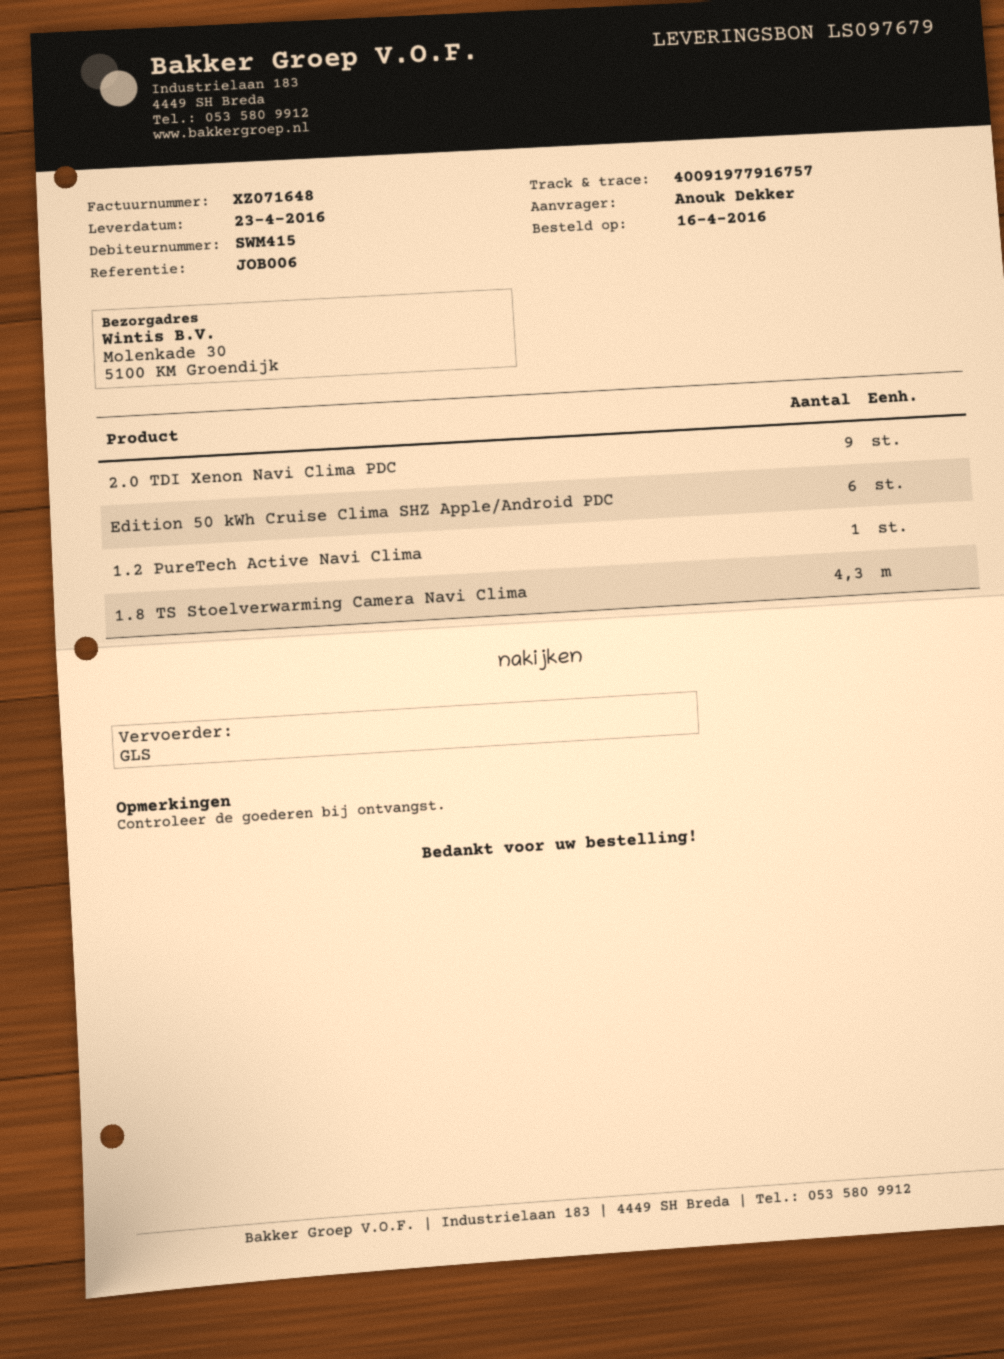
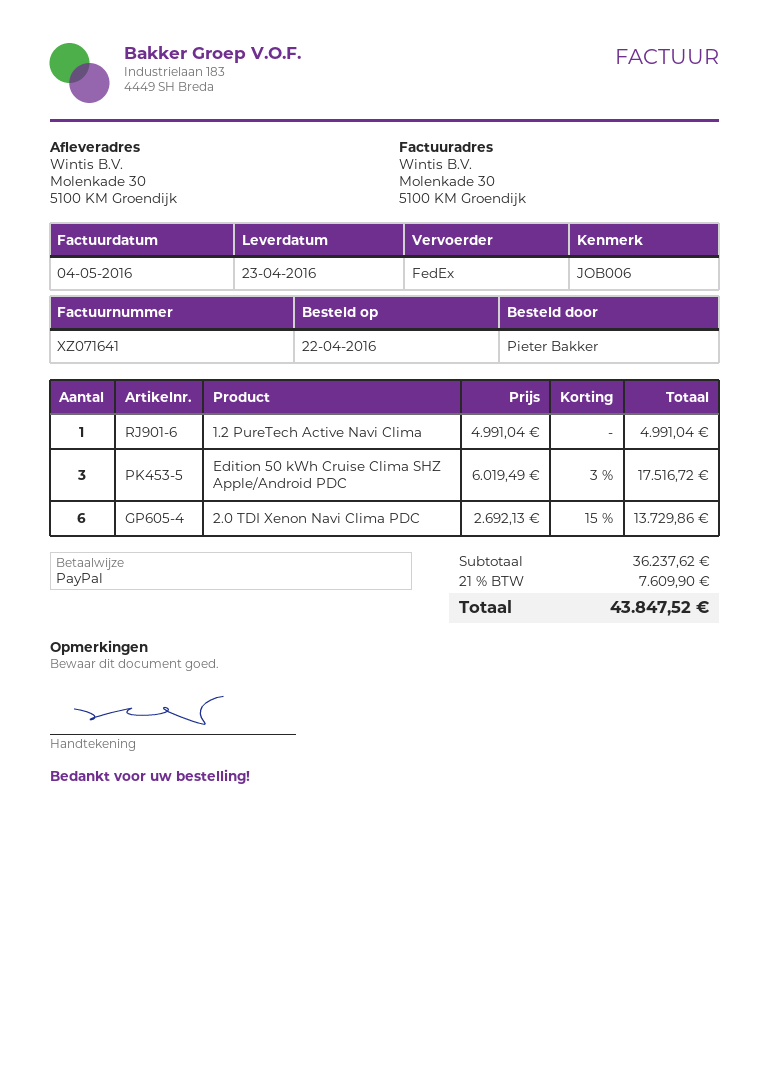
order date: 2016-04-16 -> 2016-04-22
invoice number: XZ071648 -> XZ071641
ordered by: Anouk Dekker -> Pieter Bakker
shipping method: GLS -> FedEx
2.0 TDI Xenon Navi Clima PDC: 9 -> 6
Edition 50 kWh Cruise Clima SHZ Apple/Android PDC: 6 -> 3
1.8 TS Stoelverwarming Camera Navi Clima: 4.3 -> none

